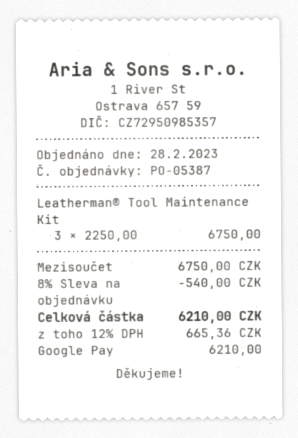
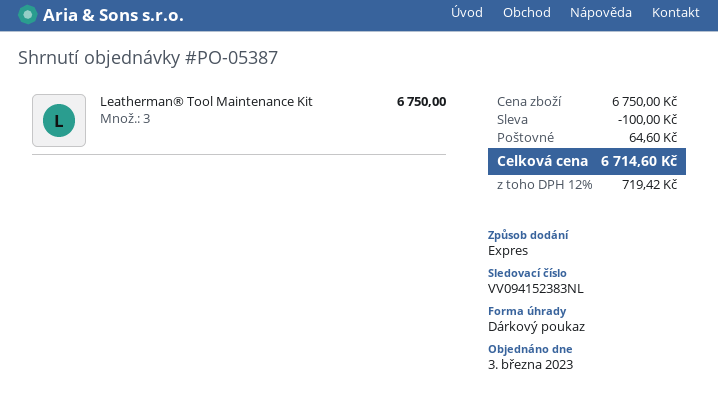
order date: 2023-02-28 -> 2023-03-03
payment method: Google Pay -> gift card
discount: 540.00 -> 100.00
shipping: none -> 64.60
tax: 12% = 665.36 -> 12% = 719.42
total: 6210.00 -> 6714.60

